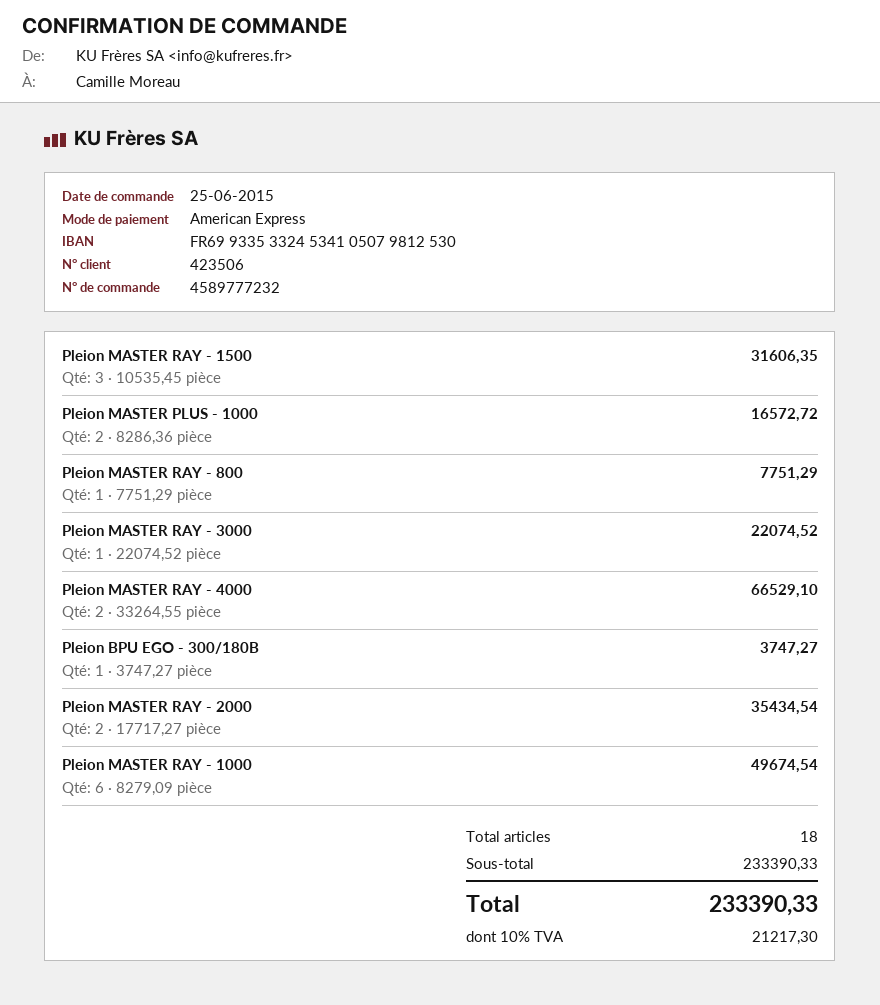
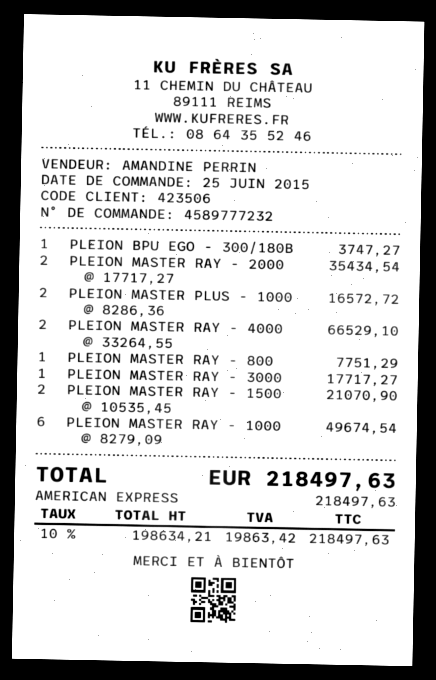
Pleion MASTER RAY - 1500: 3 x 10535.45 = 31606.35 -> 2 x 10535.45 = 21070.90
Pleion MASTER RAY - 3000: 1 x 22074.52 = 22074.52 -> 1 x 17717.27 = 17717.27
tax: 10% = 21217.30 -> 10% = 19863.42
total: 233390.33 -> 218497.63

